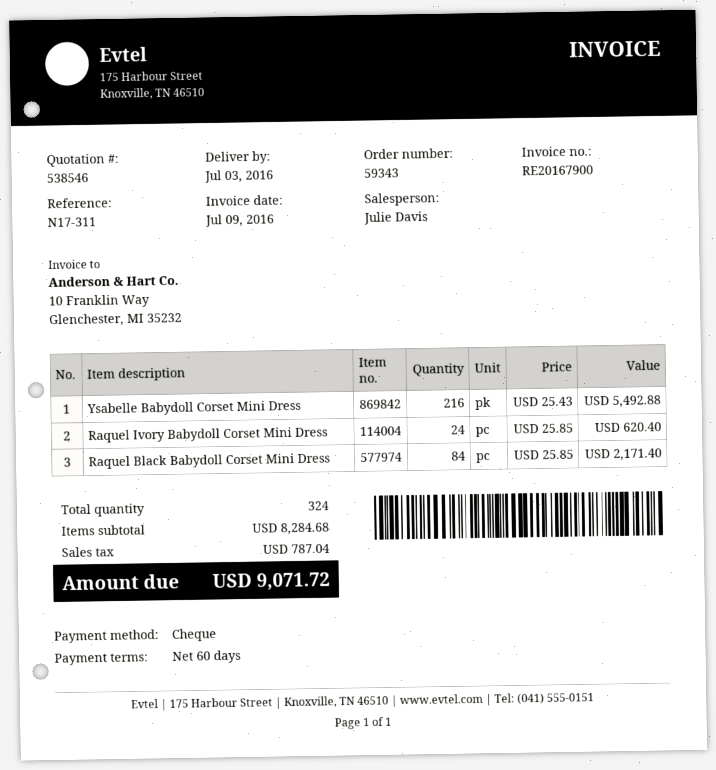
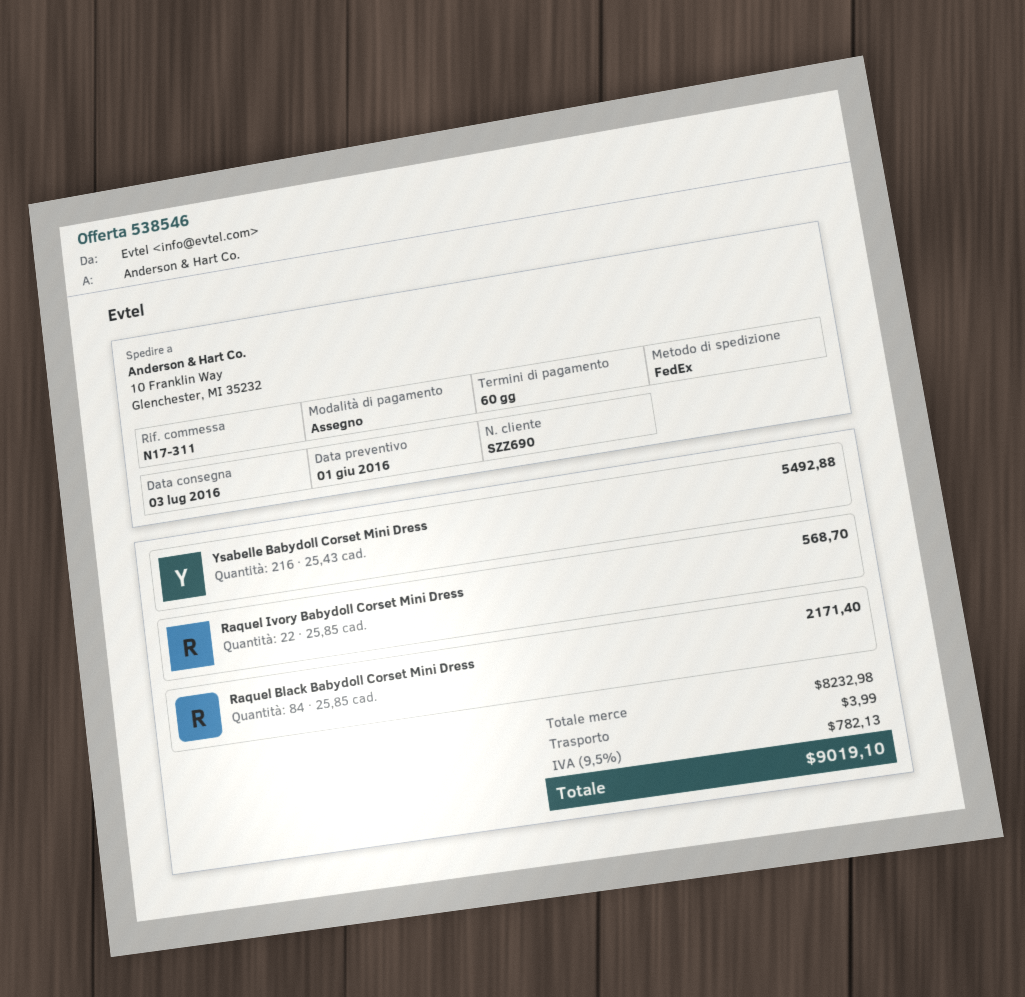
Raquel Ivory Babydoll Corset Mini Dress: 24 x 25.85 = 620.40 -> 22 x 25.85 = 568.70
subtotal: 8284.68 -> 8232.98
shipping: none -> 3.99
tax: 787.04 -> 782.13
total: 9071.72 -> 9019.10

